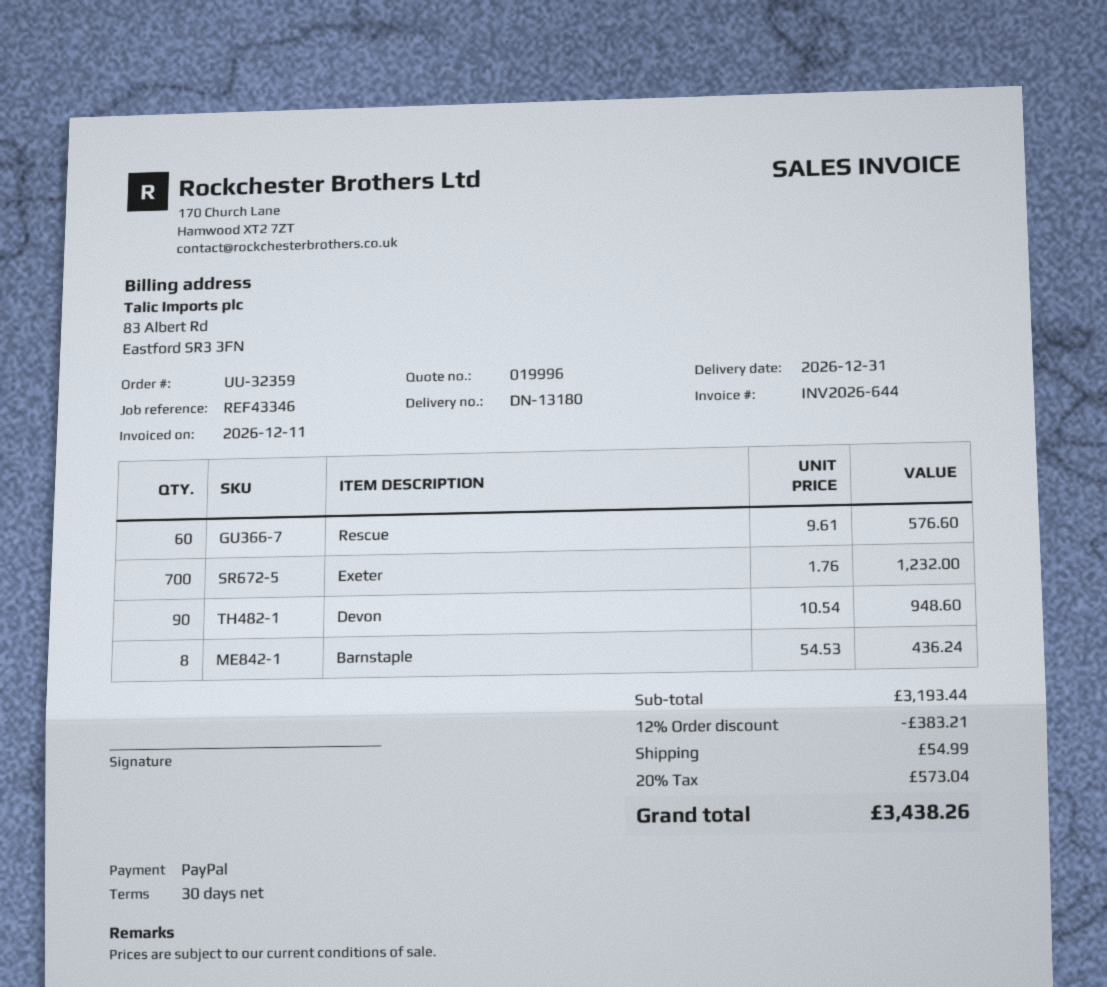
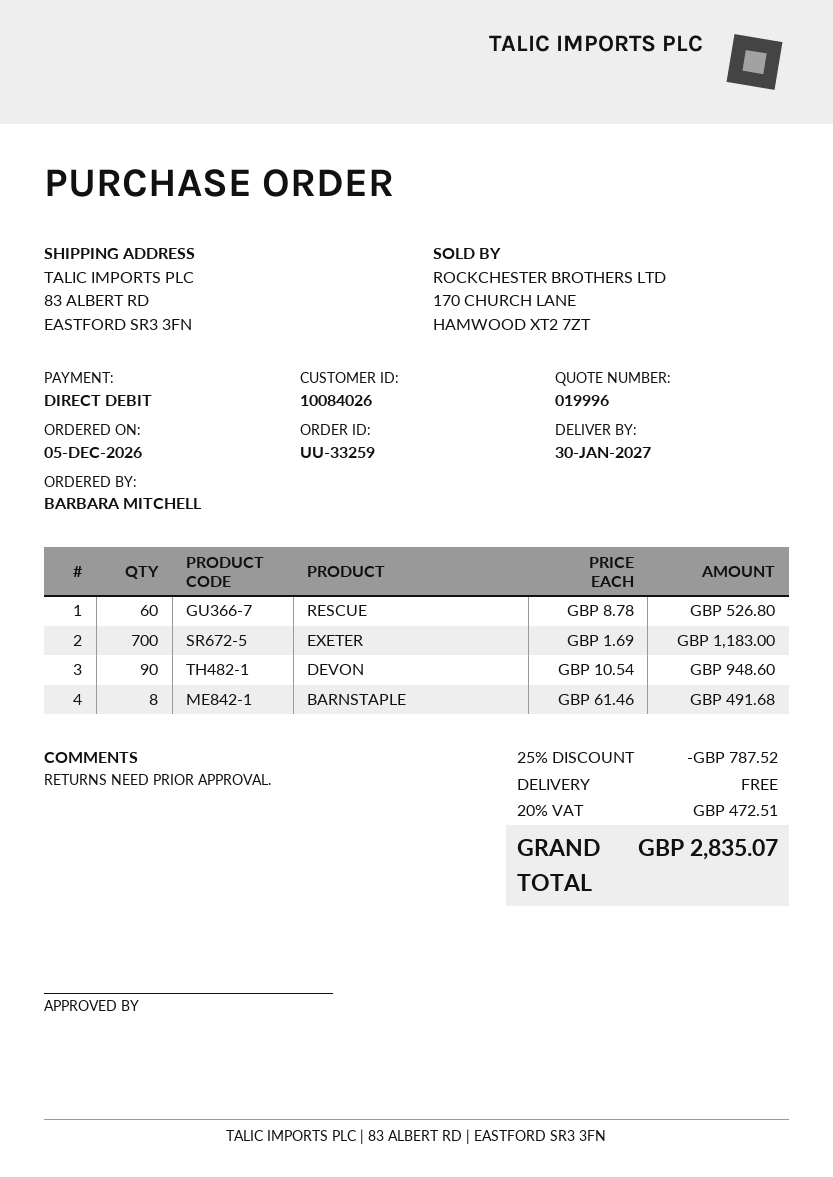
order number: UU-32359 -> UU-33259
delivery date: 2026-12-31 -> 2027-01-30
payment method: PayPal -> direct debit
Rescue: 60 x 9.61 = 576.60 -> 60 x 8.78 = 526.80
Exeter: 700 x 1.76 = 1232.00 -> 700 x 1.69 = 1183.00
Barnstaple: 8 x 54.53 = 436.24 -> 8 x 61.46 = 491.68
discount: 12% = 383.21 -> 25% = 787.52
shipping: 54.99 -> 0.00
tax: 20% = 573.04 -> 20% = 472.51
total: 3438.26 -> 2835.07

